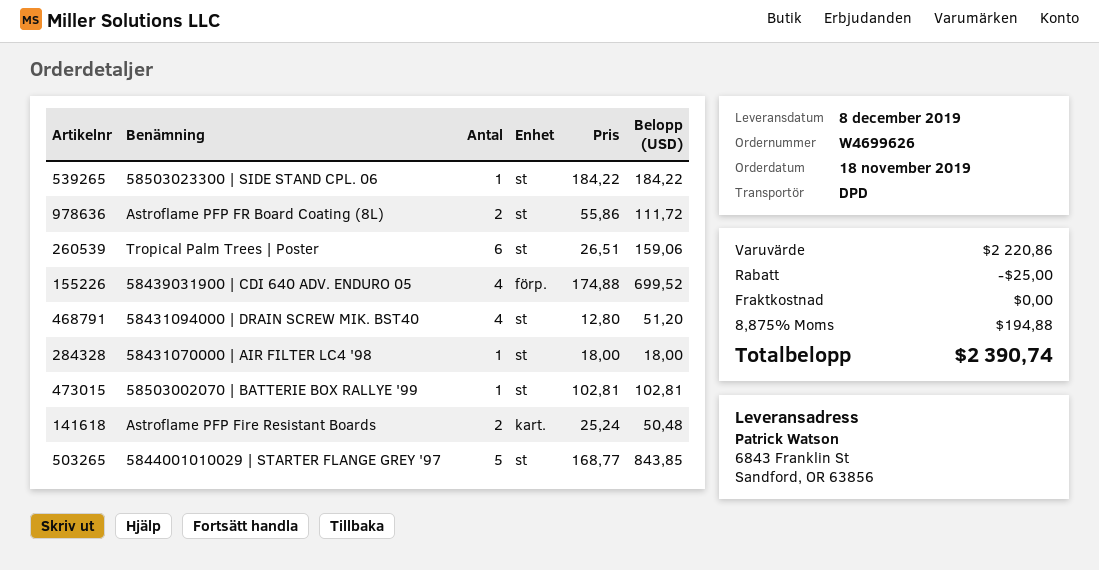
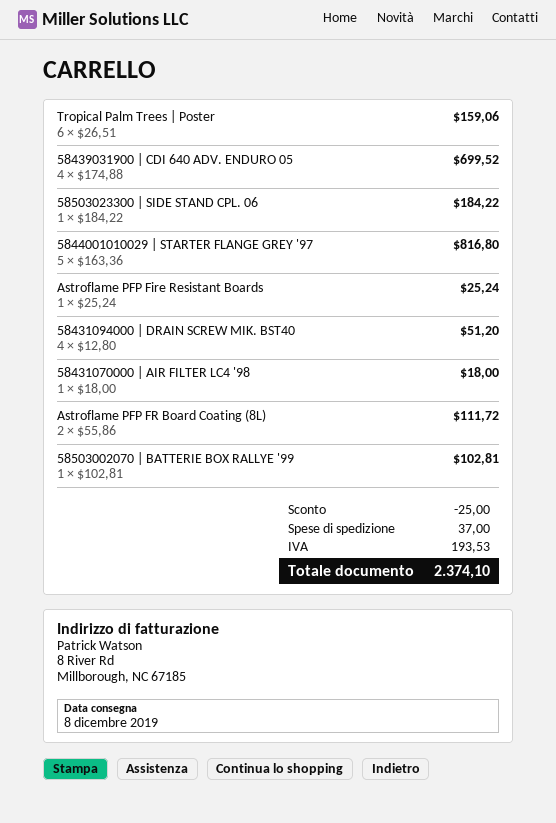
Astroflame PFP Fire Resistant Boards: 2 x 25.24 = 50.48 -> 1 x 25.24 = 25.24
5844001010029 | STARTER FLANGE GREY '97: 5 x 168.77 = 843.85 -> 5 x 163.36 = 816.80
shipping: 0.00 -> 37.00
tax: 194.88 -> 193.53
total: 2390.74 -> 2374.10

